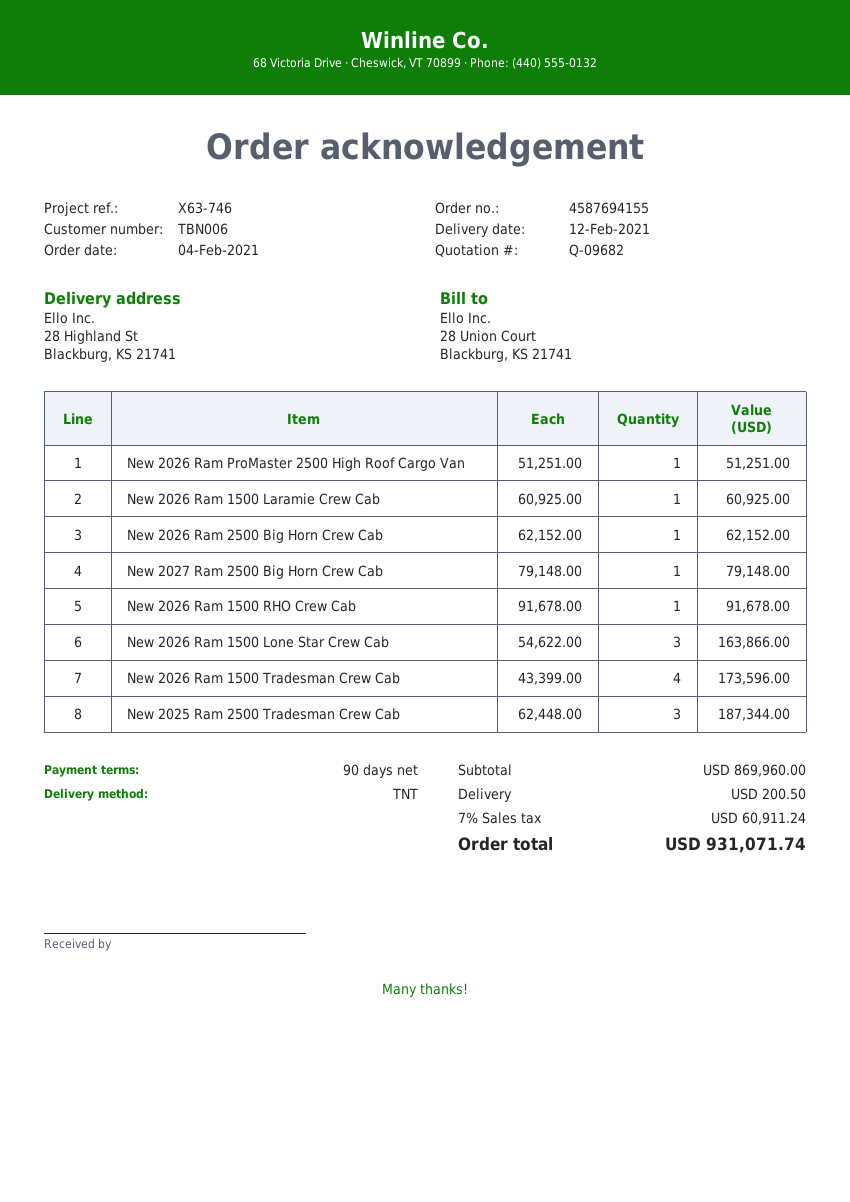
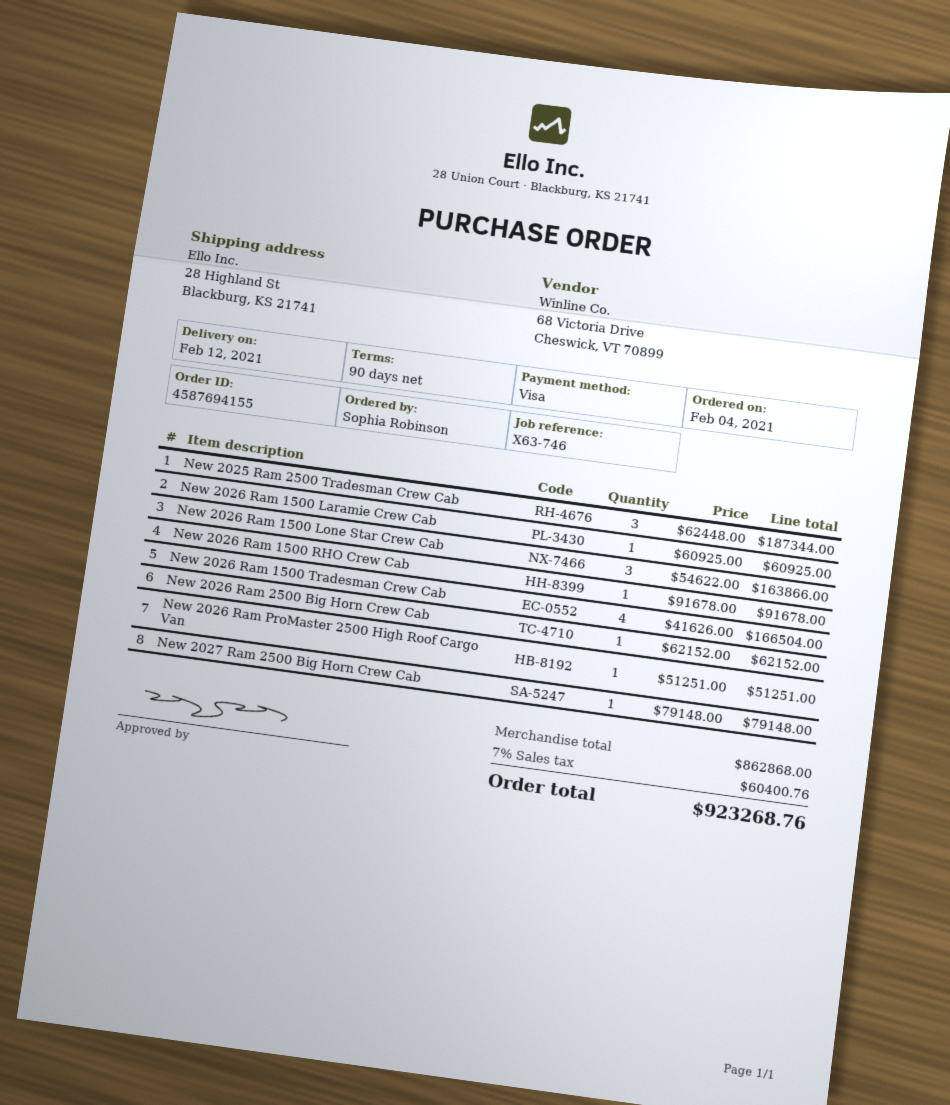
New 2026 Ram 1500 Tradesman Crew Cab: 4 x 43399.00 = 173596.00 -> 4 x 41626.00 = 166504.00
subtotal: 869960.00 -> 862868.00
shipping: 200.50 -> none
tax: 7% = 60911.24 -> 7% = 60400.76
total: 931071.74 -> 923268.76

